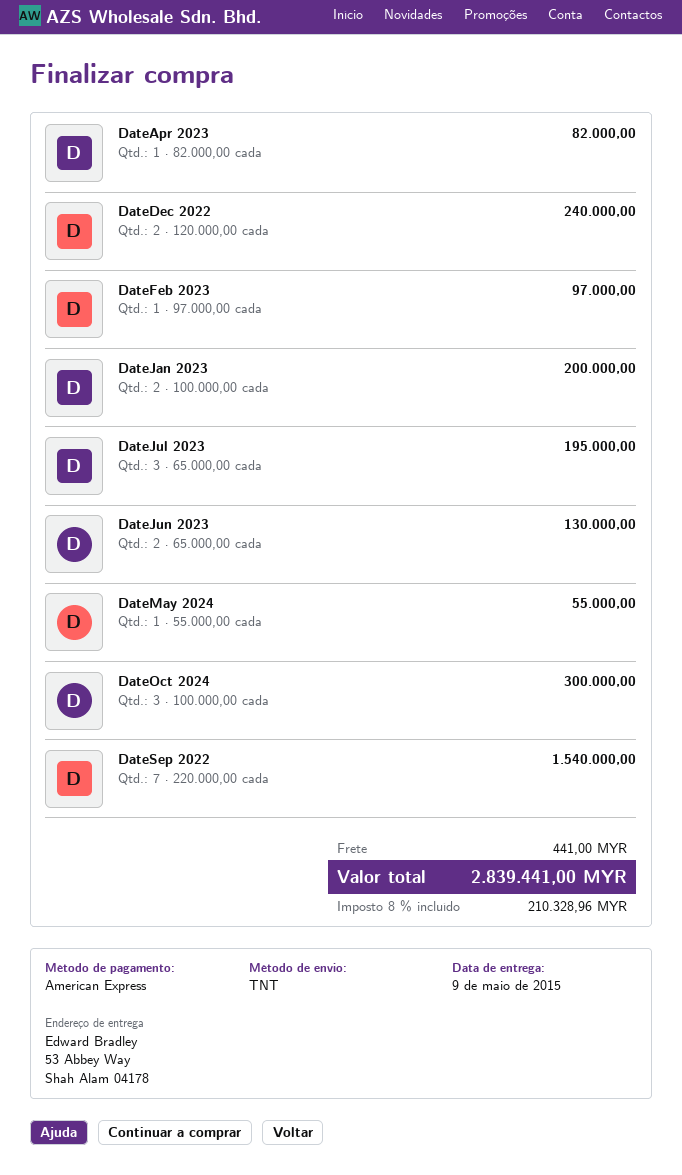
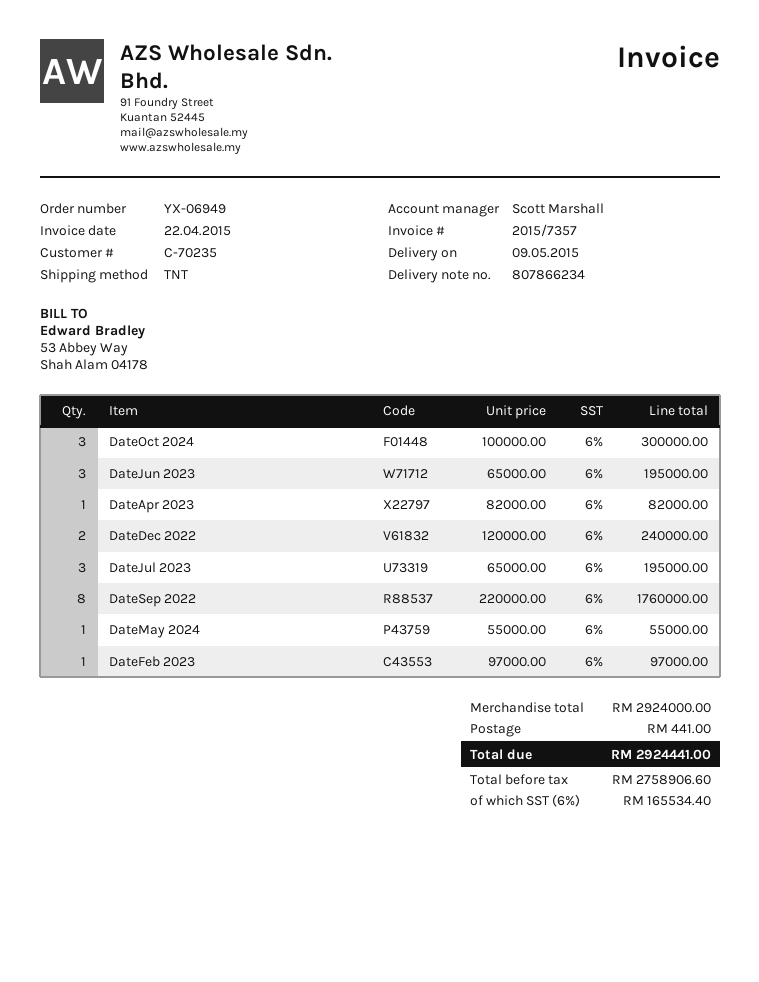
DateJan 2023: 2 x 100000.00 = 200000.00 -> none
DateJun 2023: 2 x 65000.00 = 130000.00 -> 3 x 65000.00 = 195000.00
DateSep 2022: 7 x 220000.00 = 1540000.00 -> 8 x 220000.00 = 1760000.00
tax: 8% = 210328.96 -> 6% = 165534.40
total: 2839441.00 -> 2924441.00

